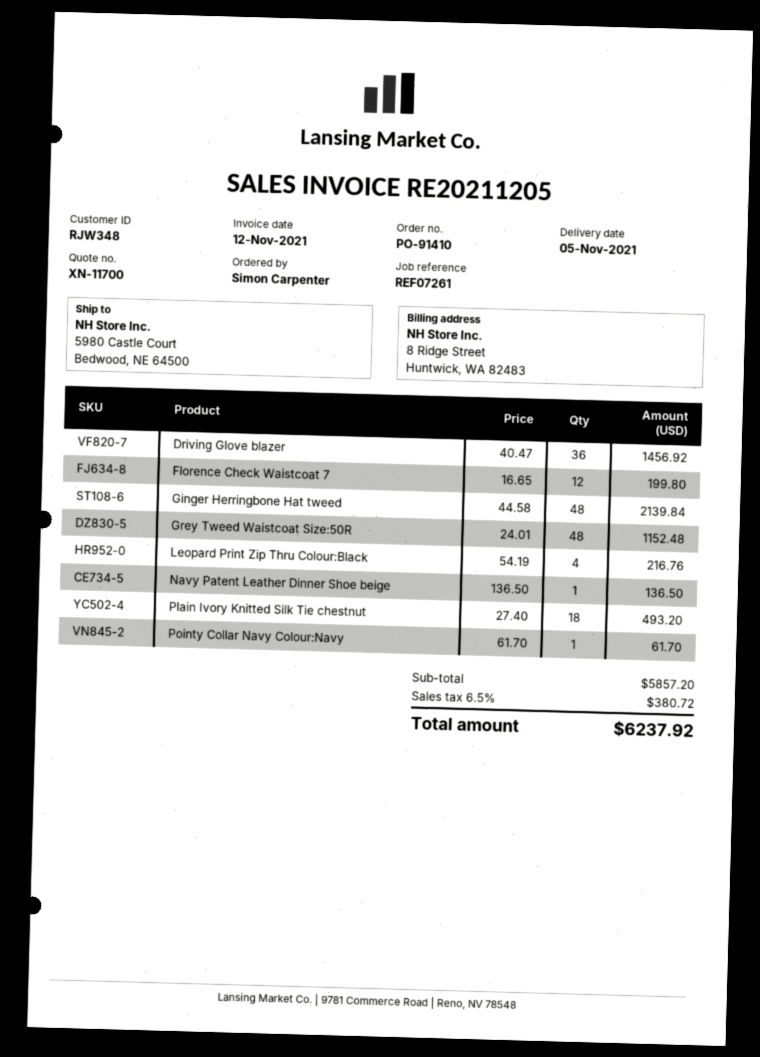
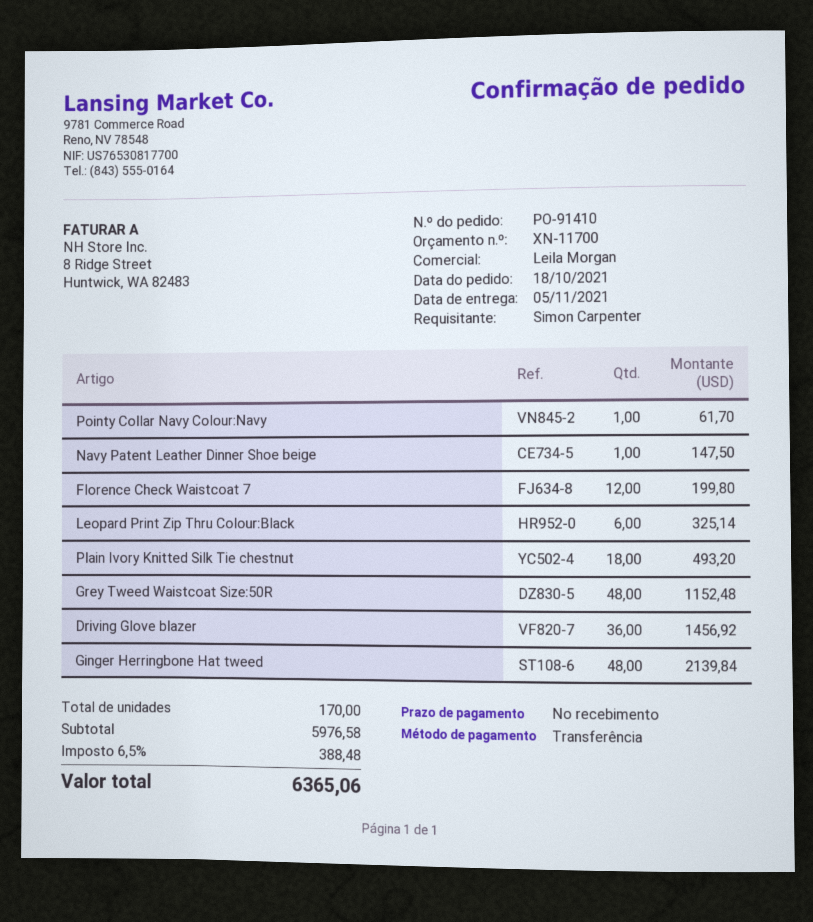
Leopard Print Zip Thru Colour:Black: 4 for 216.76 -> 6 for 325.14
Navy Patent Leather Dinner Shoe beige: 1 for 136.50 -> 1 for 147.50
subtotal: 5857.20 -> 5976.58
tax: 6.5% = 380.72 -> 6.5% = 388.48
total: 6237.92 -> 6365.06

